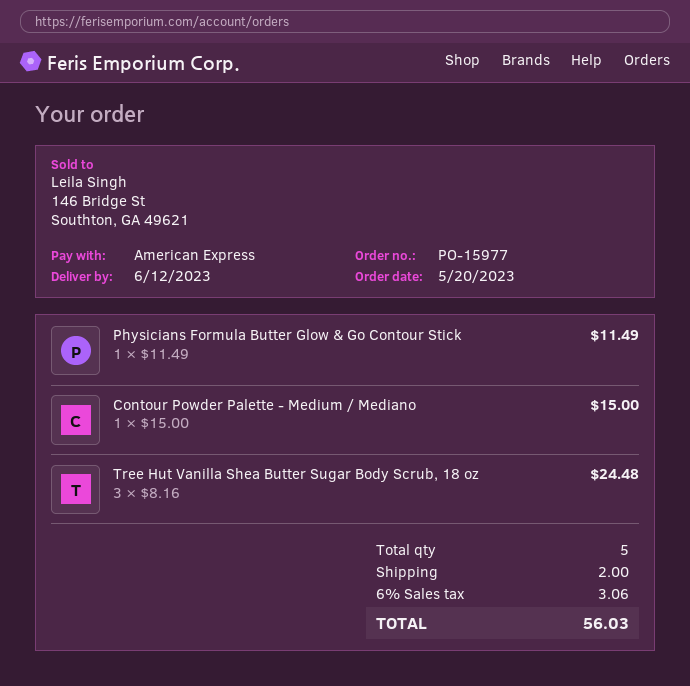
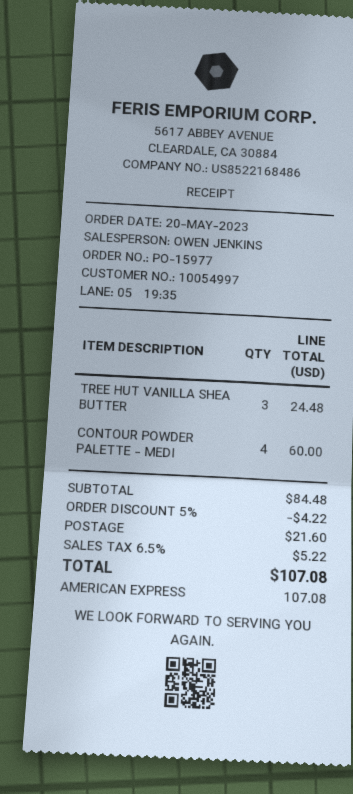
Physicians Formula Butter Glow & Go Contour Stick: 1 for 11.49 -> none
Contour Powder Palette - Medium / Mediano: 1 for 15.00 -> 4 for 60.00
discount: none -> 5% = 4.22
shipping: 2.00 -> 21.60
tax: 6% = 3.06 -> 6.5% = 5.22
total: 56.03 -> 107.08

